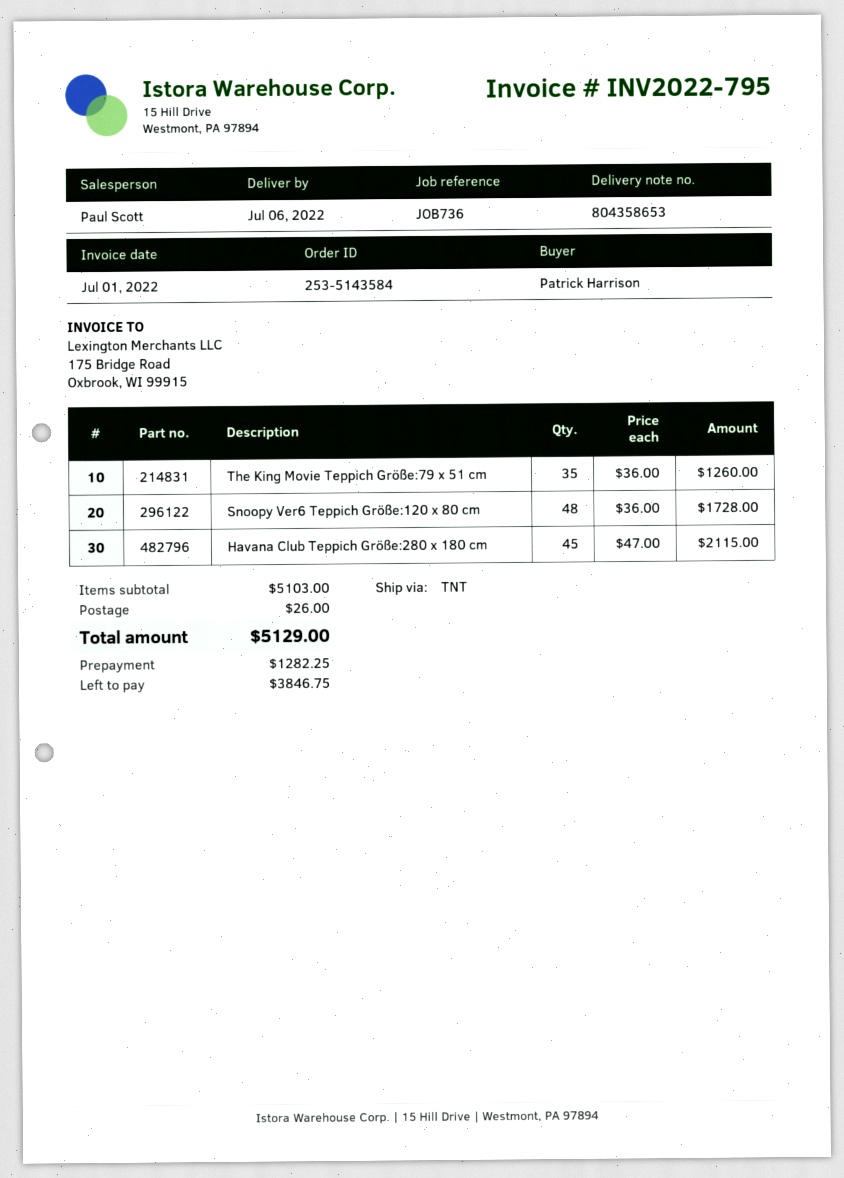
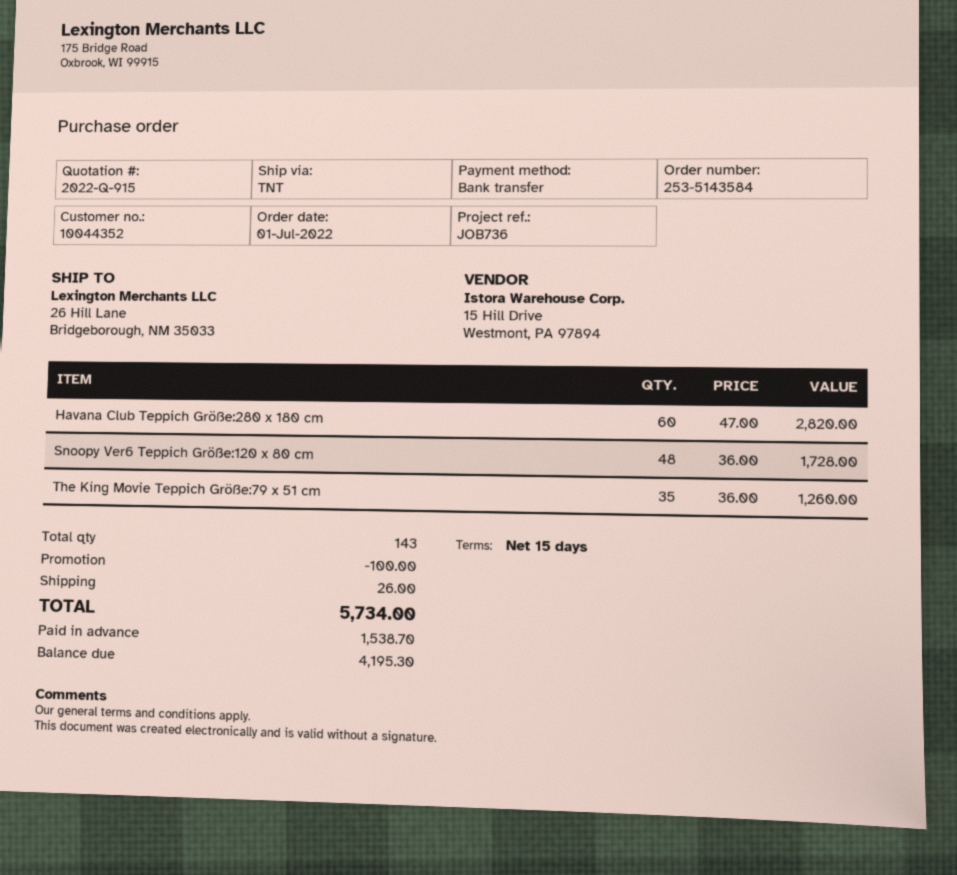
Havana Club Teppich Größe:280 x 180 cm: 45 x 47.00 = 2115.00 -> 60 x 47.00 = 2820.00
discount: none -> 100.00
total: 5129.00 -> 5734.00
deposit: 1282.25 -> 1538.70
balance: 3846.75 -> 4195.30

